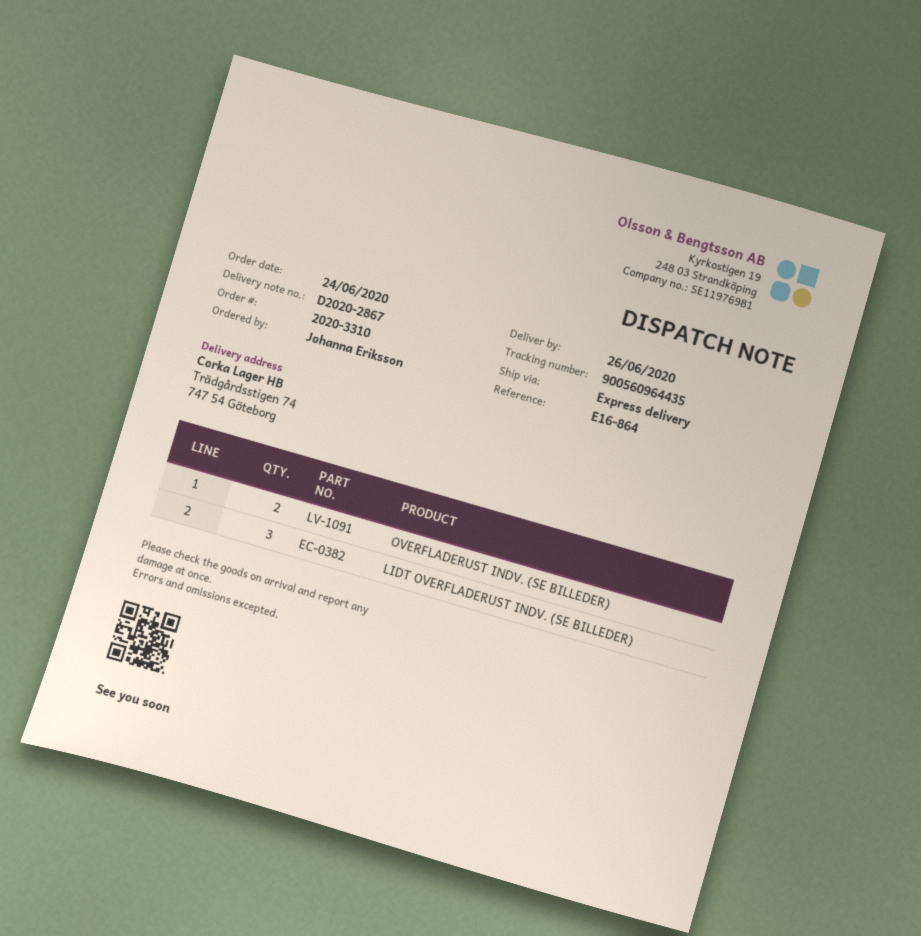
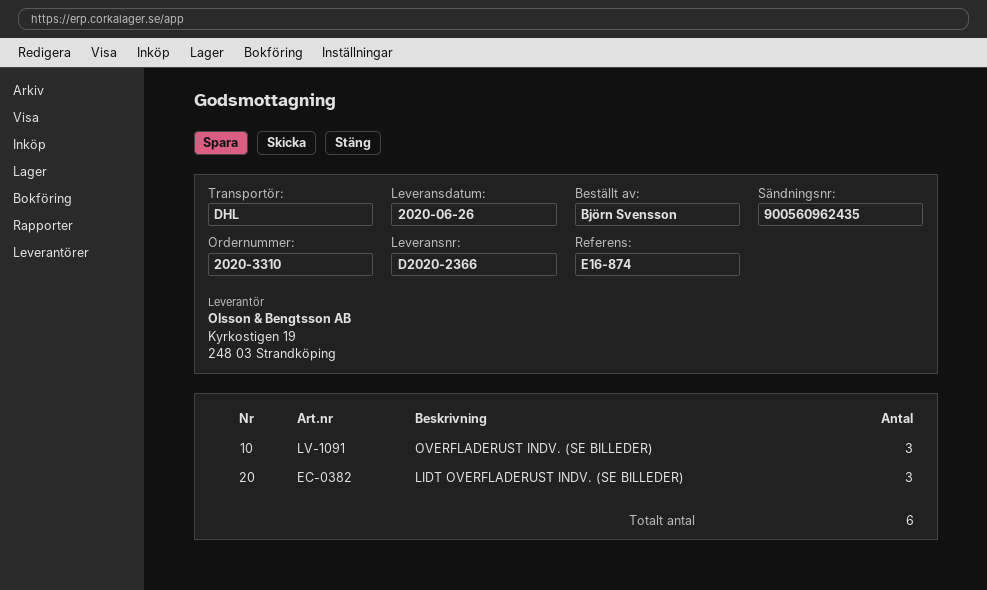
delivery note number: D2020-2867 -> D2020-2366
reference: E16-864 -> E16-874
ordered by: Johanna Eriksson -> Björn Svensson
shipping method: express -> DHL
tracking number: 900560964435 -> 900560962435
OVERFLADERUST INDV. (SE BILLEDER): 2 -> 3

